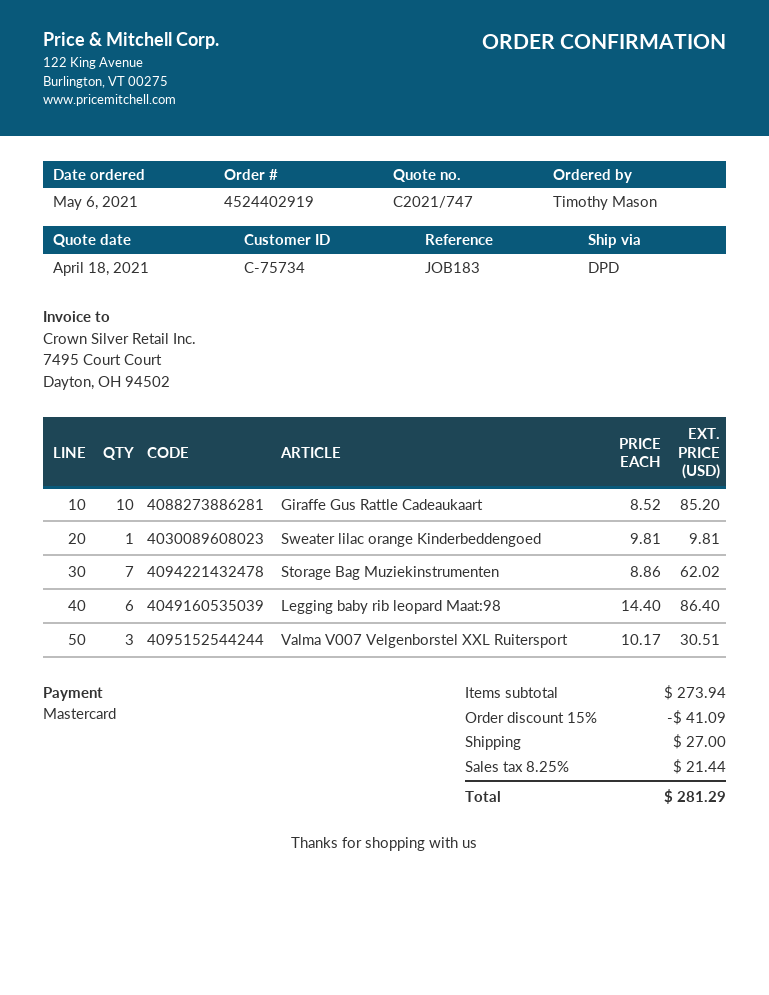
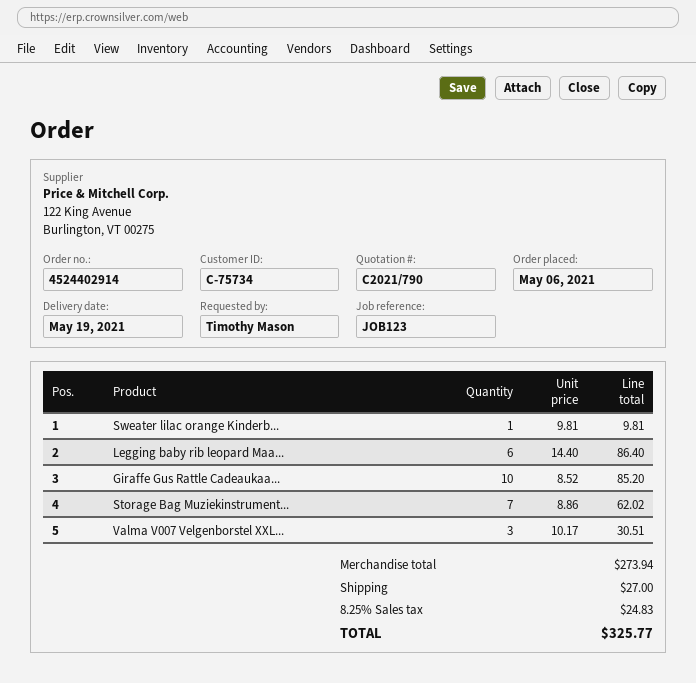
quote number: C2021/747 -> C2021/790
order number: 4524402919 -> 4524402914
reference: JOB183 -> JOB123
discount: 15% = 41.09 -> none
tax: 8.25% = 21.44 -> 8.25% = 24.83
total: 281.29 -> 325.77

